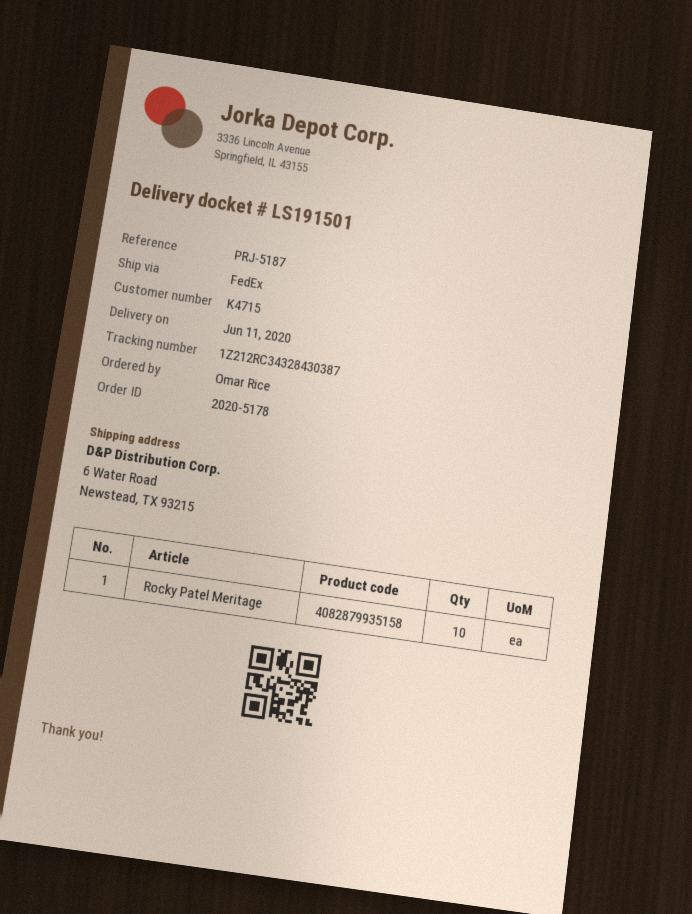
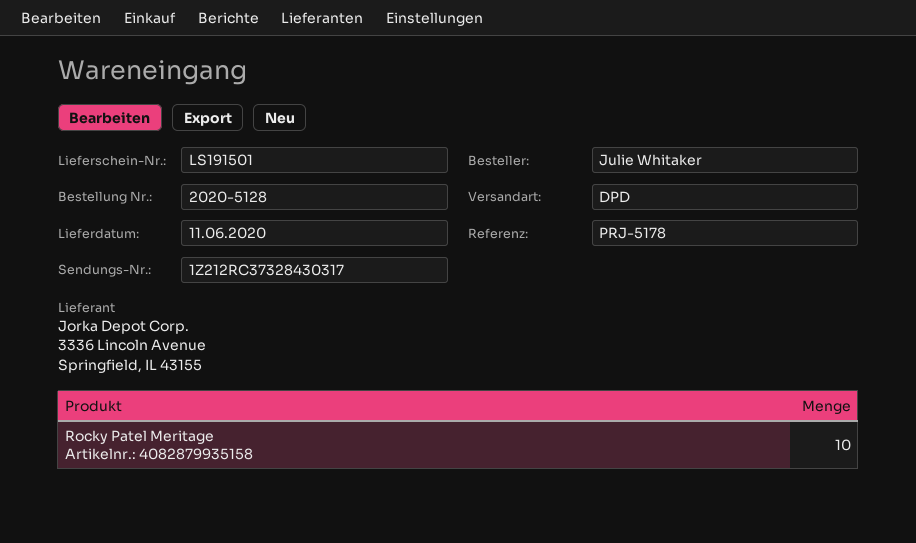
order number: 2020-5178 -> 2020-5128
reference: PRJ-5187 -> PRJ-5178
ordered by: Omar Rice -> Julie Whitaker
shipping method: FedEx -> DPD
tracking number: 1Z212RC34328430387 -> 1Z212RC37328430317

